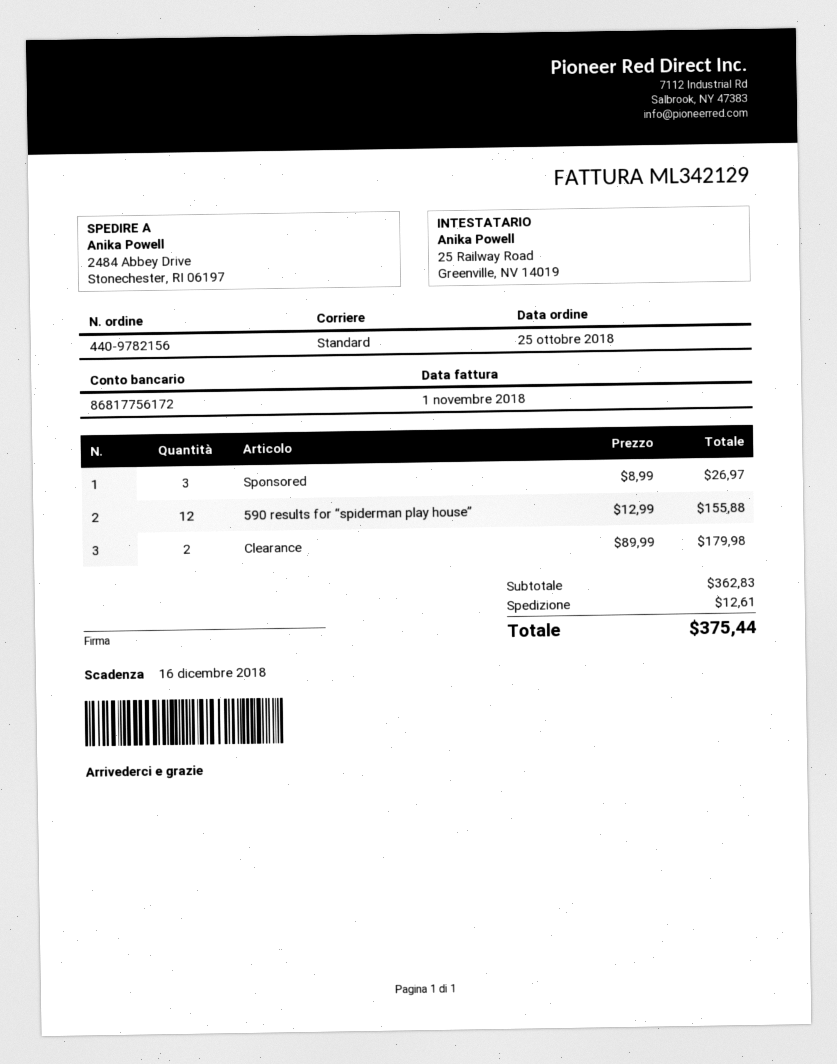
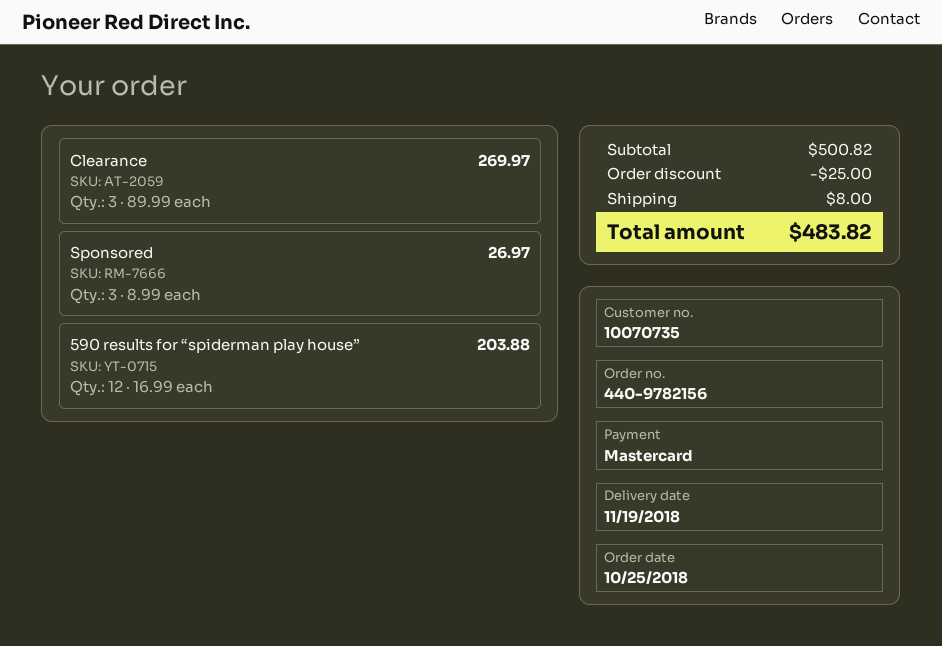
590 results for “spiderman play house”: 12 x 12.99 = 155.88 -> 12 x 16.99 = 203.88
Clearance: 2 x 89.99 = 179.98 -> 3 x 89.99 = 269.97
subtotal: 362.83 -> 500.82
discount: none -> 25.00
shipping: 12.61 -> 8.00
total: 375.44 -> 483.82

